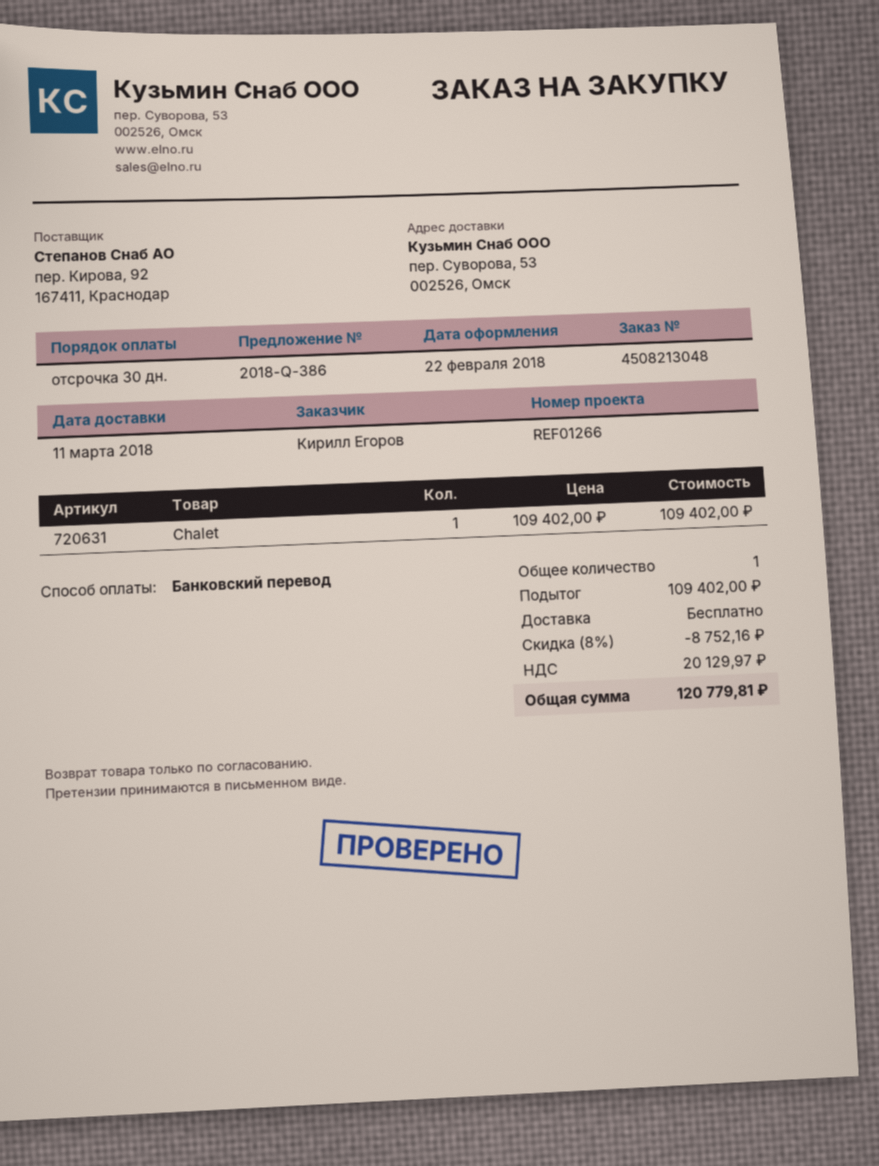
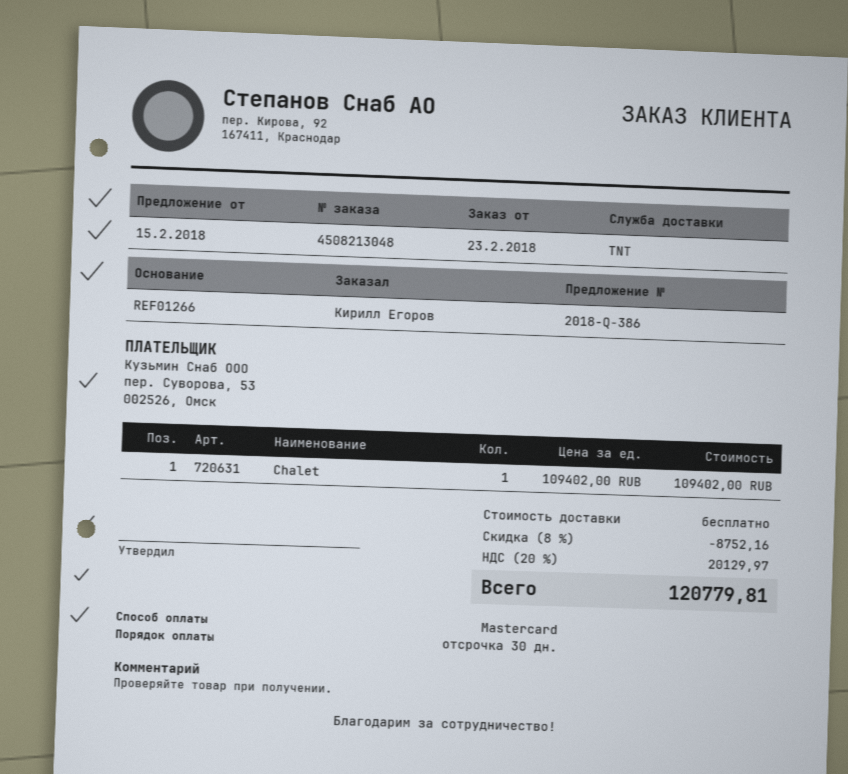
order date: 2018-02-22 -> 2018-02-23
payment method: bank transfer -> Mastercard

